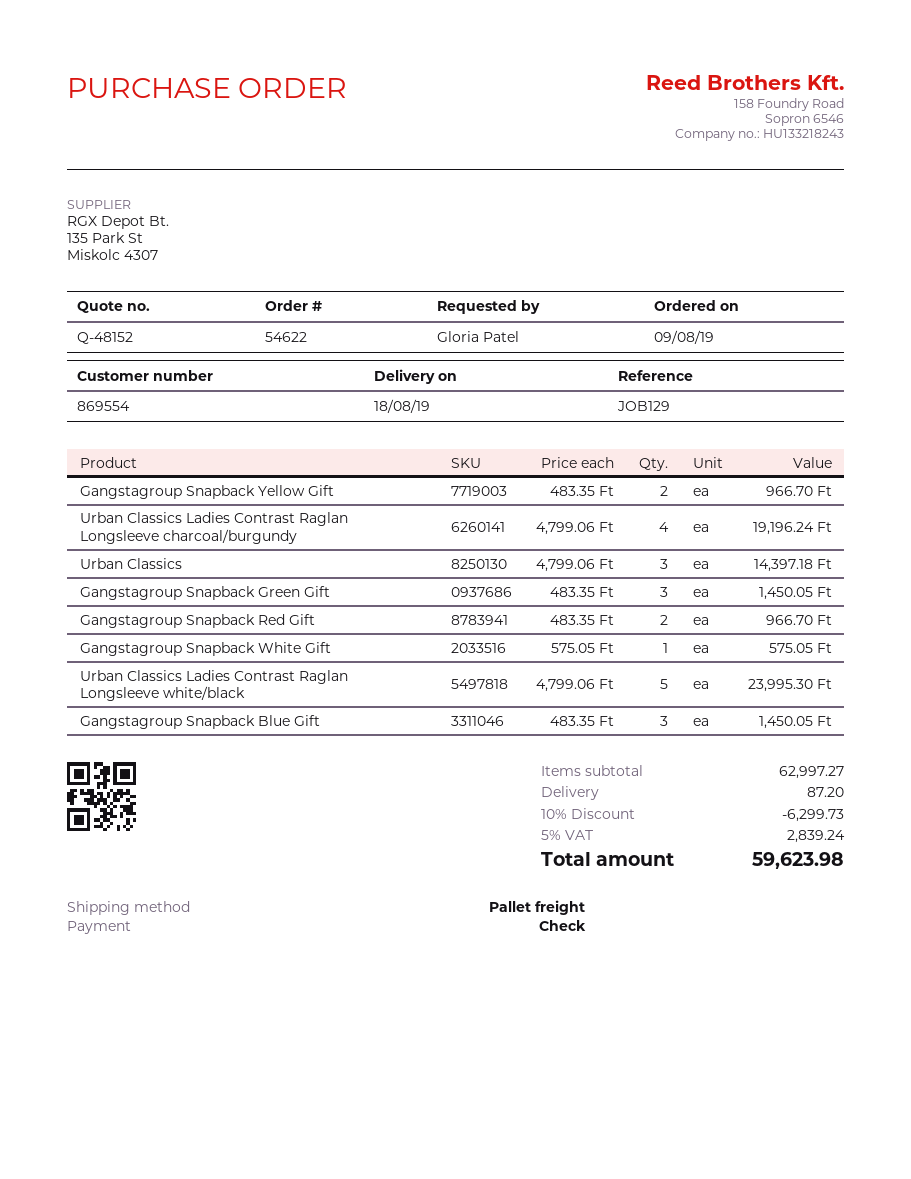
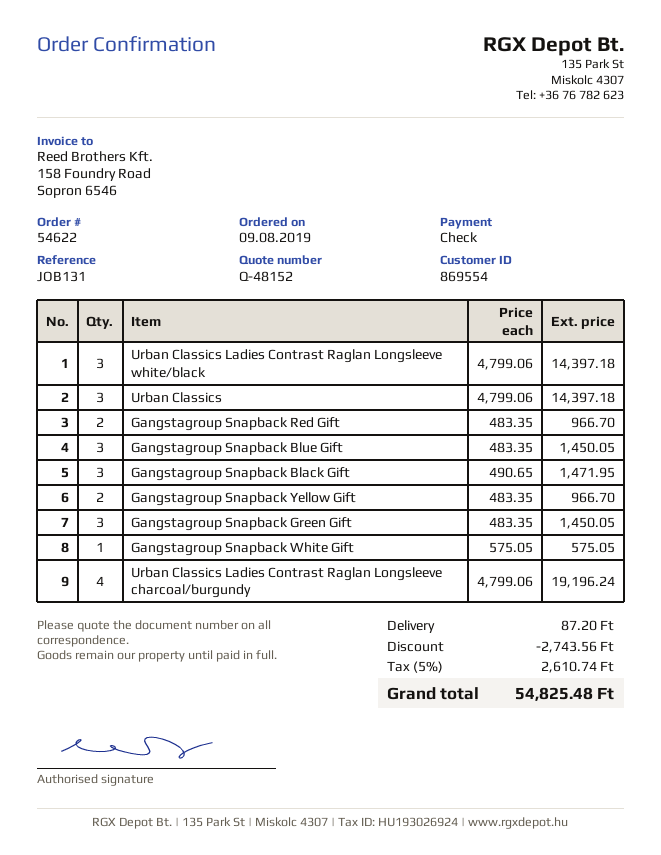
reference: JOB129 -> JOB131
Urban Classics Ladies Contrast Raglan Longsleeve white/black: 5 x 4799.06 = 23995.30 -> 3 x 4799.06 = 14397.18
Gangstagroup Snapback Black Gift: none -> 3 x 490.65 = 1471.95
discount: 6299.73 -> 2743.56
tax: 5% = 2839.24 -> 5% = 2610.74
total: 59623.98 -> 54825.48

